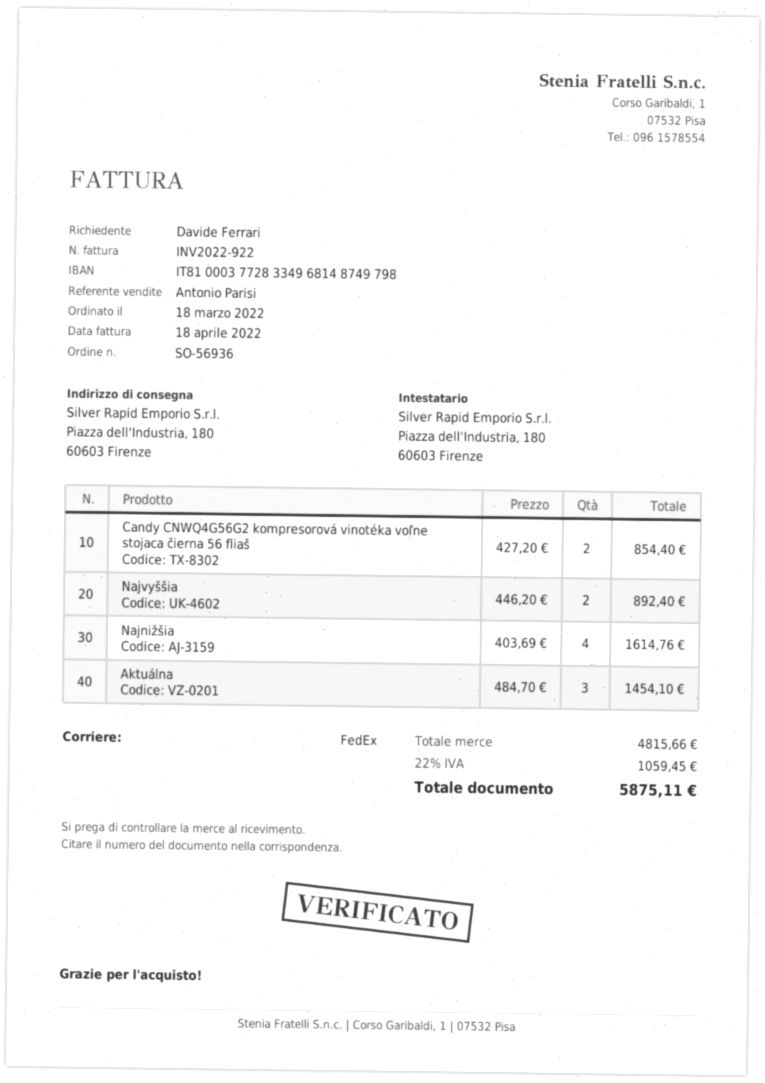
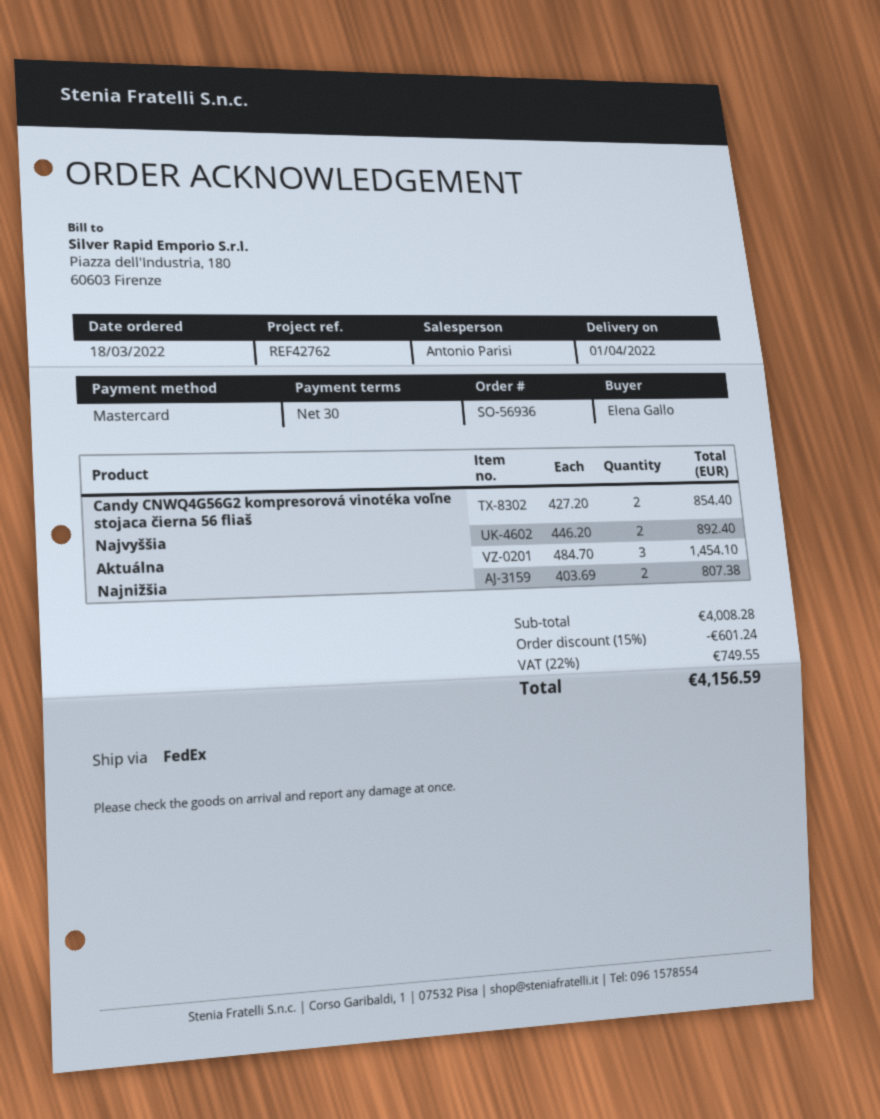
ordered by: Davide Ferrari -> Elena Gallo
Najnižšia: 4 x 403.69 = 1614.76 -> 2 x 403.69 = 807.38
subtotal: 4815.66 -> 4008.28
discount: none -> 15% = 601.24
tax: 22% = 1059.45 -> 22% = 749.55
total: 5875.11 -> 4156.59

